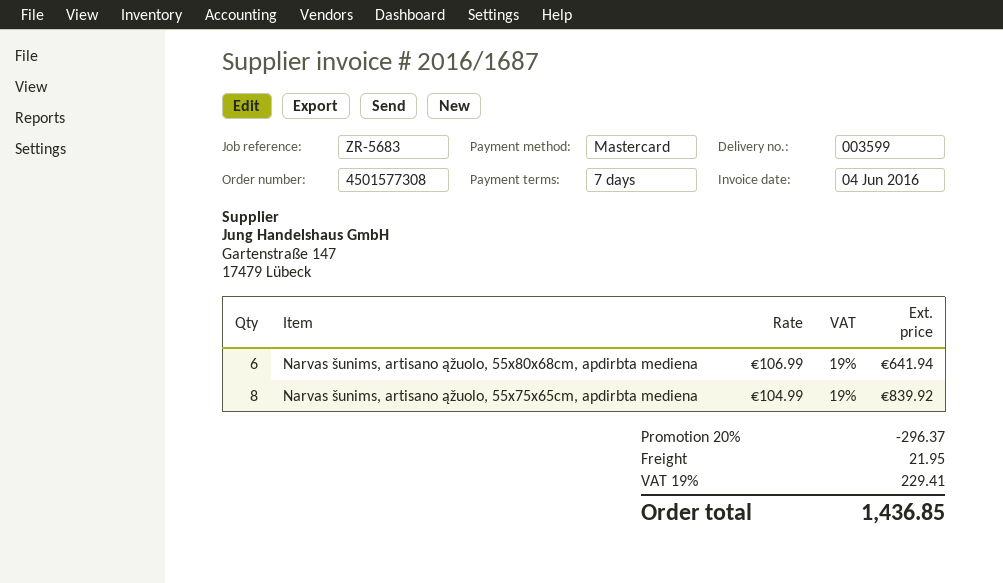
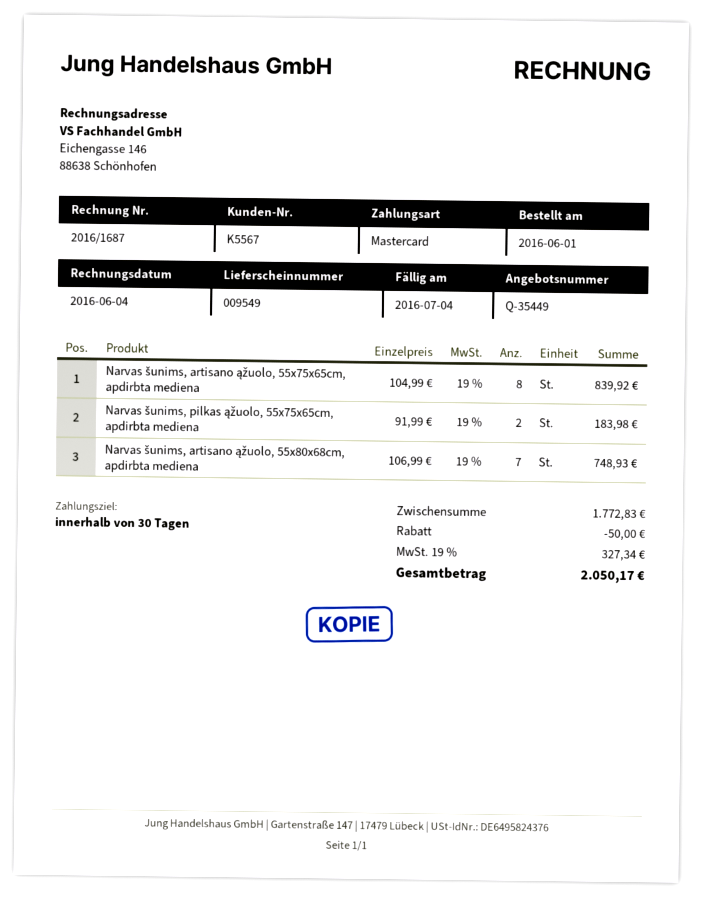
delivery note number: 003599 -> 009549
payment terms: 7 days -> 30 days
Narvas šunims, artisano ąžuolo, 55x80x68cm, apdirbta mediena: 6 x 106.99 = 641.94 -> 7 x 106.99 = 748.93
Narvas šunims, pilkas ąžuolo, 55x75x65cm, apdirbta mediena: none -> 2 x 91.99 = 183.98
discount: 296.37 -> 50.00
shipping: 21.95 -> none
tax: 19% = 229.41 -> 19% = 327.34
total: 1436.85 -> 2050.17

